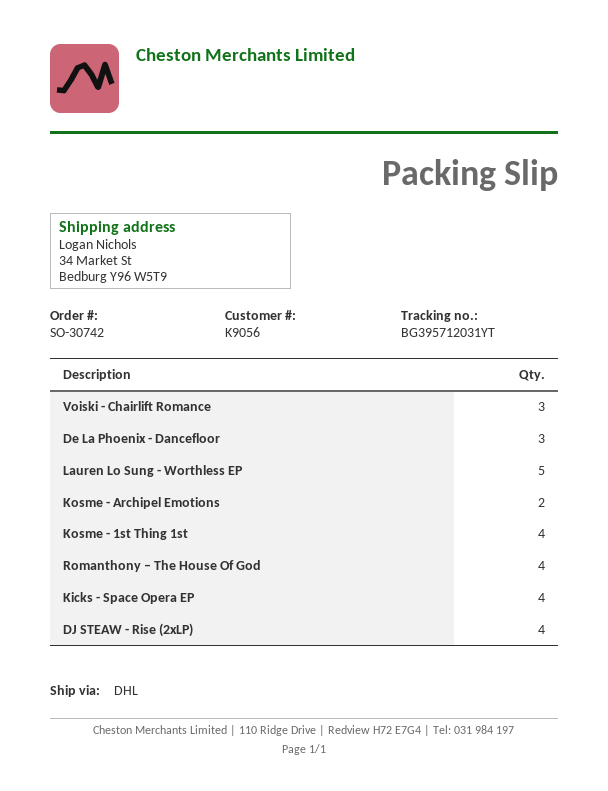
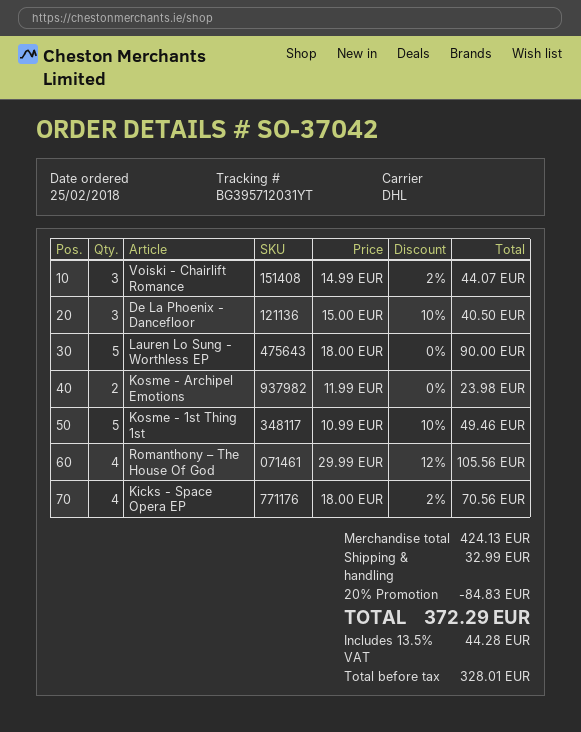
order number: SO-30742 -> SO-37042
Kosme - 1st Thing 1st: 4 -> 5
DJ STEAW - Rise (2xLP): 4 -> none

